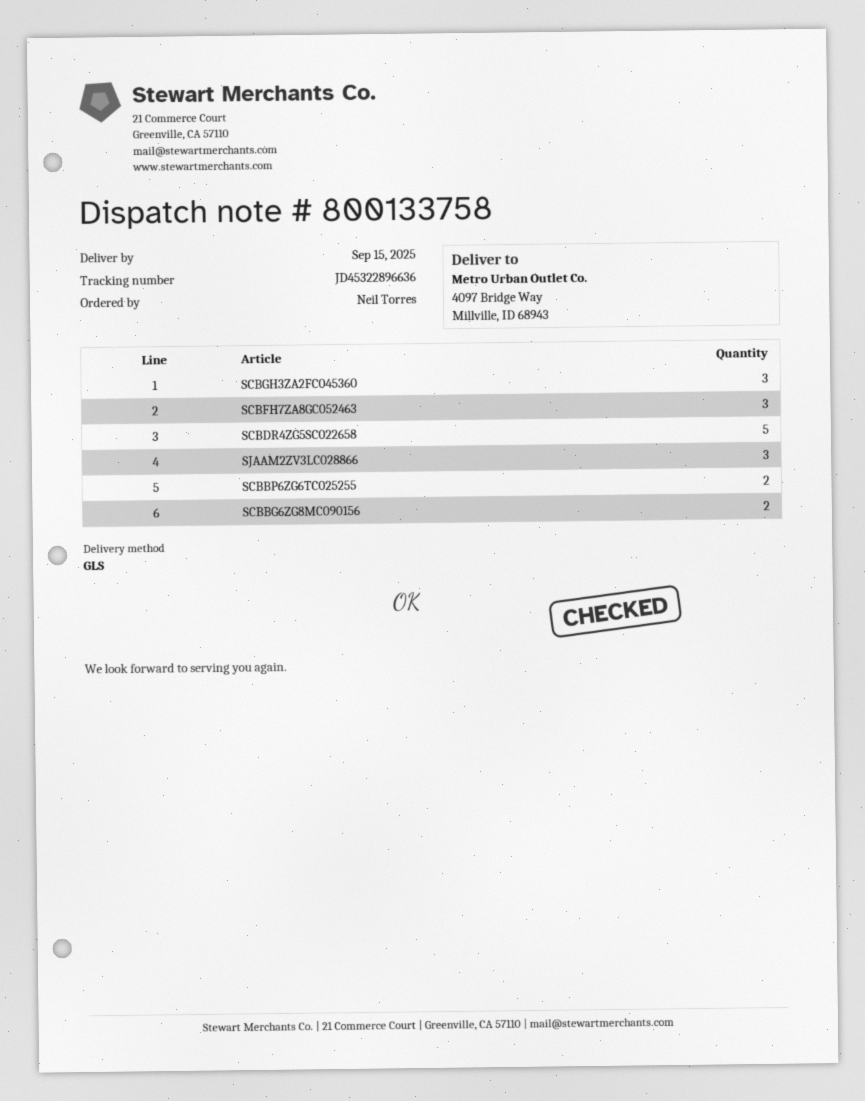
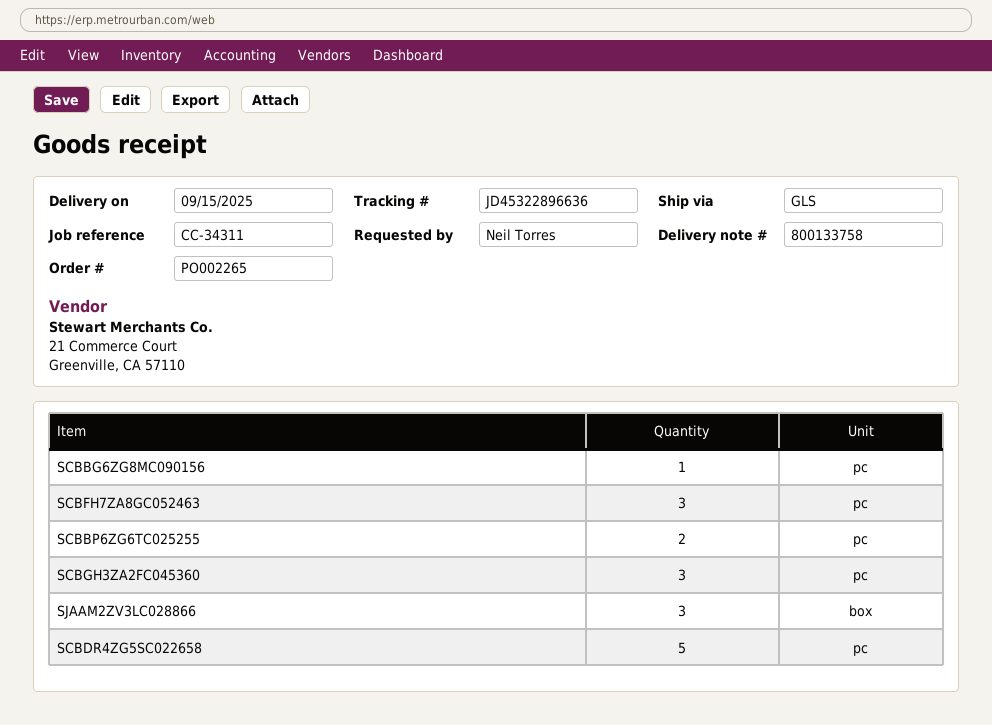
SCBBG6ZG8MC090156: 2 -> 1

